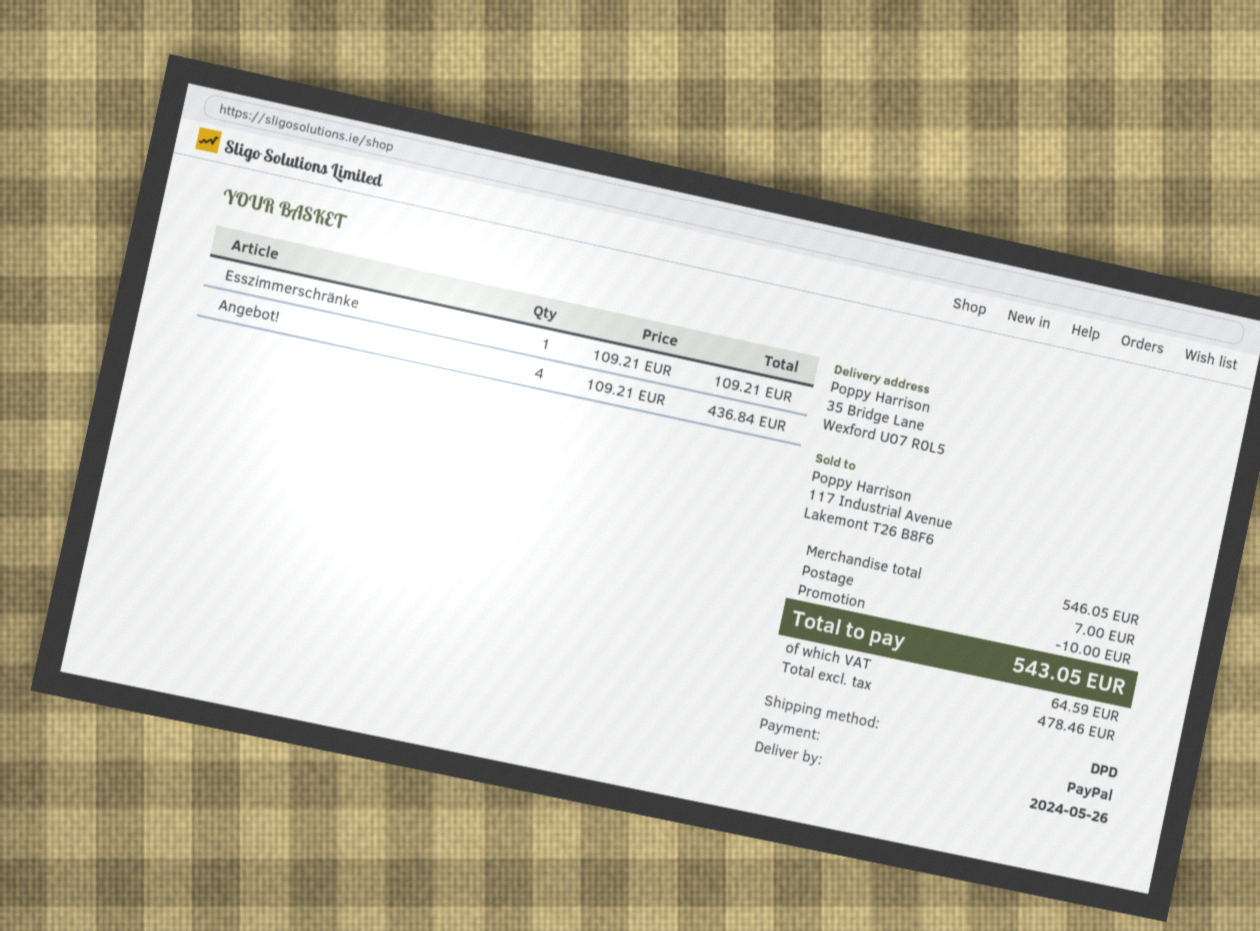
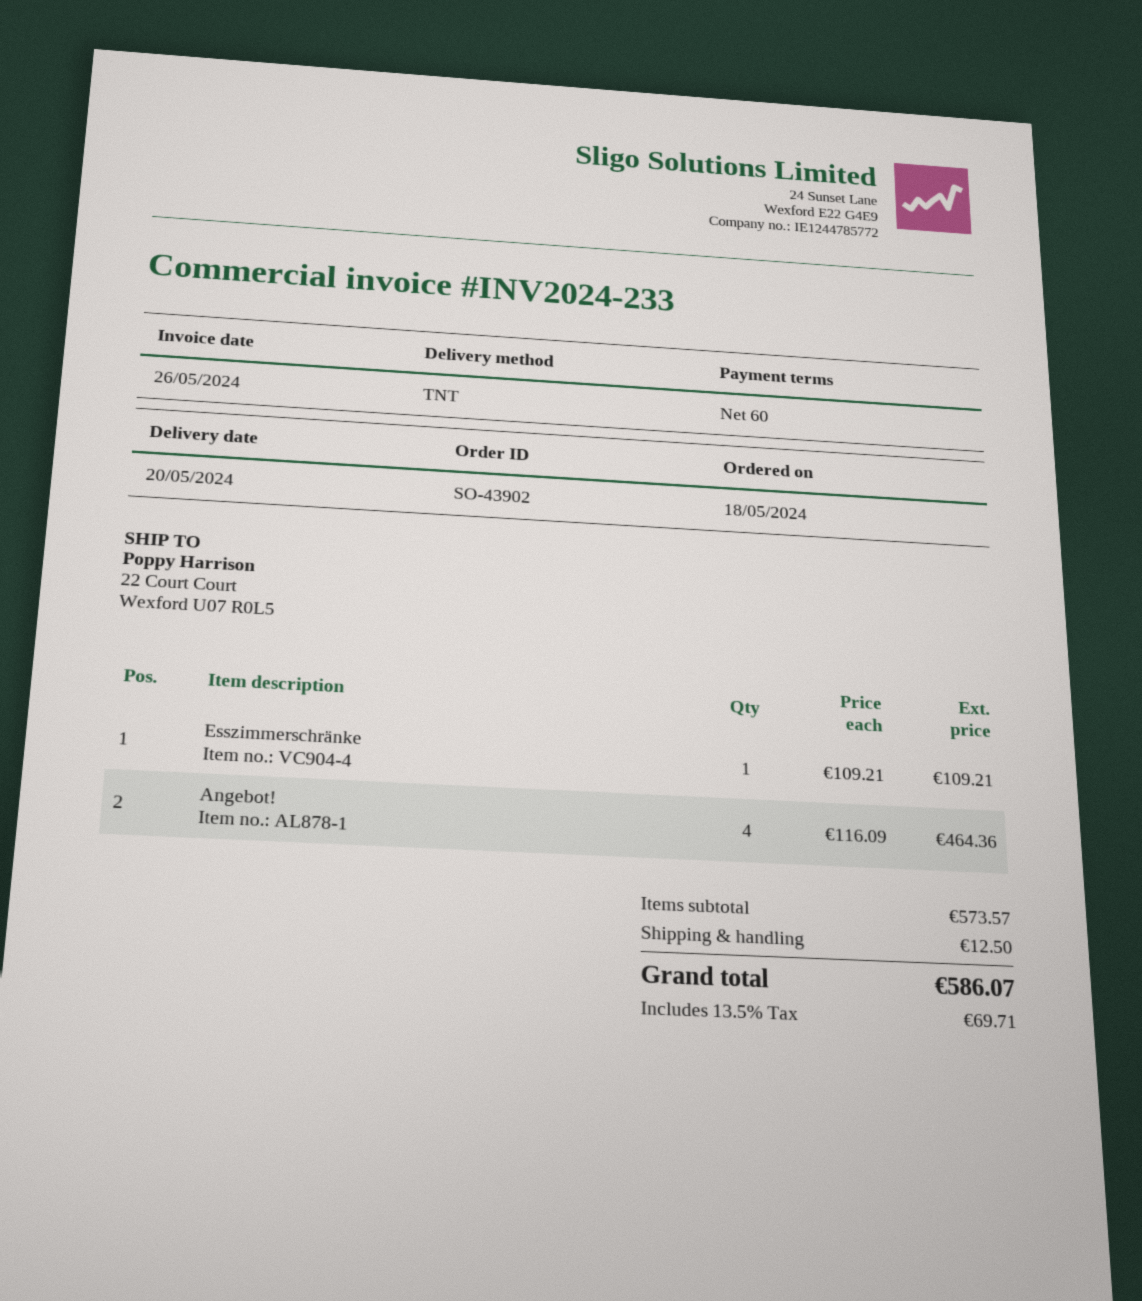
delivery date: 2024-05-26 -> 2024-05-20
shipping method: DPD -> TNT
ship to: 35 Bridge Lane, Wexford U07 R0L5 -> 22 Court Court, Wexford U07 R0L5
Angebot!: 4 x 109.21 = 436.84 -> 4 x 116.09 = 464.36
subtotal: 546.05 -> 573.57
discount: 10.00 -> none
shipping: 7.00 -> 12.50
tax: 64.59 -> 69.71
total: 543.05 -> 586.07

